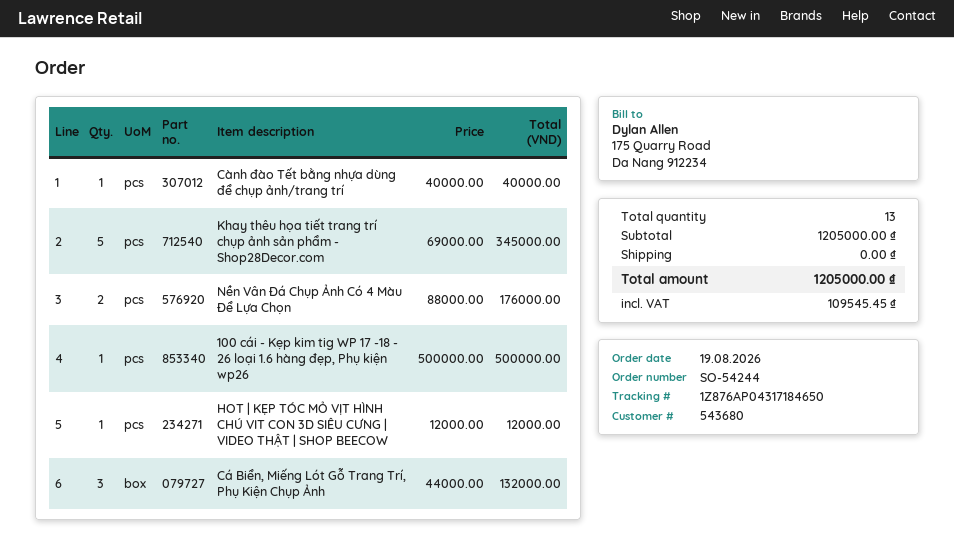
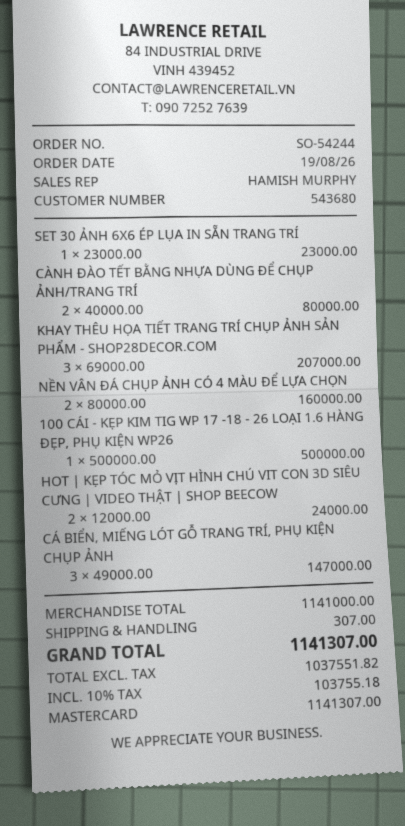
Cành đào Tết bằng nhựa dùng để chụp ảnh/trang trí: 1 x 40000.00 = 40000.00 -> 2 x 40000.00 = 80000.00
Khay thêu họa tiết trang trí chụp ảnh sản phẩm - Shop28Decor.com: 5 x 69000.00 = 345000.00 -> 3 x 69000.00 = 207000.00
Nền Vân Đá Chụp Ảnh Có 4 Màu Để Lựa Chọn: 2 x 88000.00 = 176000.00 -> 2 x 80000.00 = 160000.00
HOT | KẸP TÓC MỎ VỊT HÌNH CHÚ VIT CON 3D SIÊU CƯNG | VIDEO THẬT | SHOP BEECOW: 1 x 12000.00 = 12000.00 -> 2 x 12000.00 = 24000.00
Cá Biển, Miếng Lót Gỗ Trang Trí, Phụ Kiện Chụp Ảnh: 3 x 44000.00 = 132000.00 -> 3 x 49000.00 = 147000.00
SET 30 ẢNH 6X6 ÉP LỤA IN SẴN TRANG TRÍ: none -> 1 x 23000.00 = 23000.00
subtotal: 1205000.00 -> 1141000.00
shipping: 0.00 -> 307.00
tax: 109545.45 -> 103755.18
total: 1205000.00 -> 1141307.00

